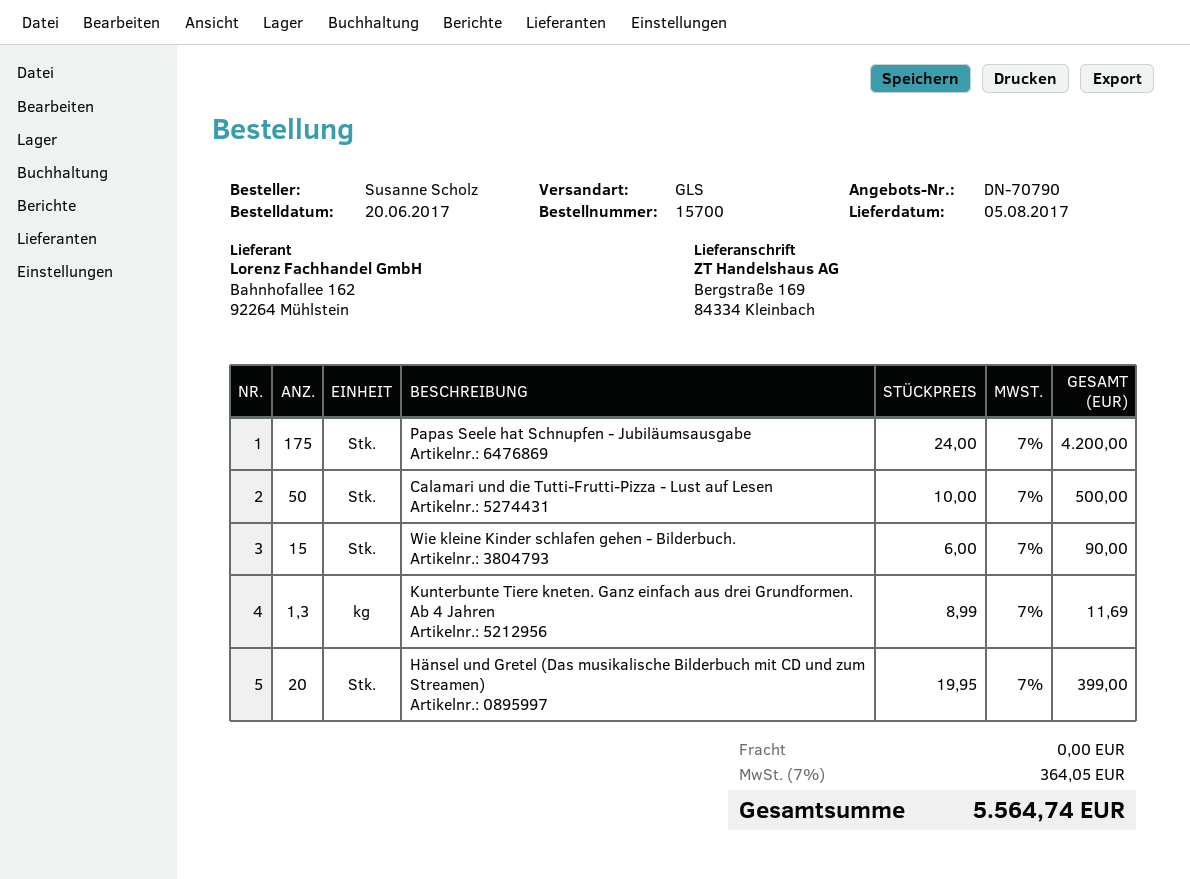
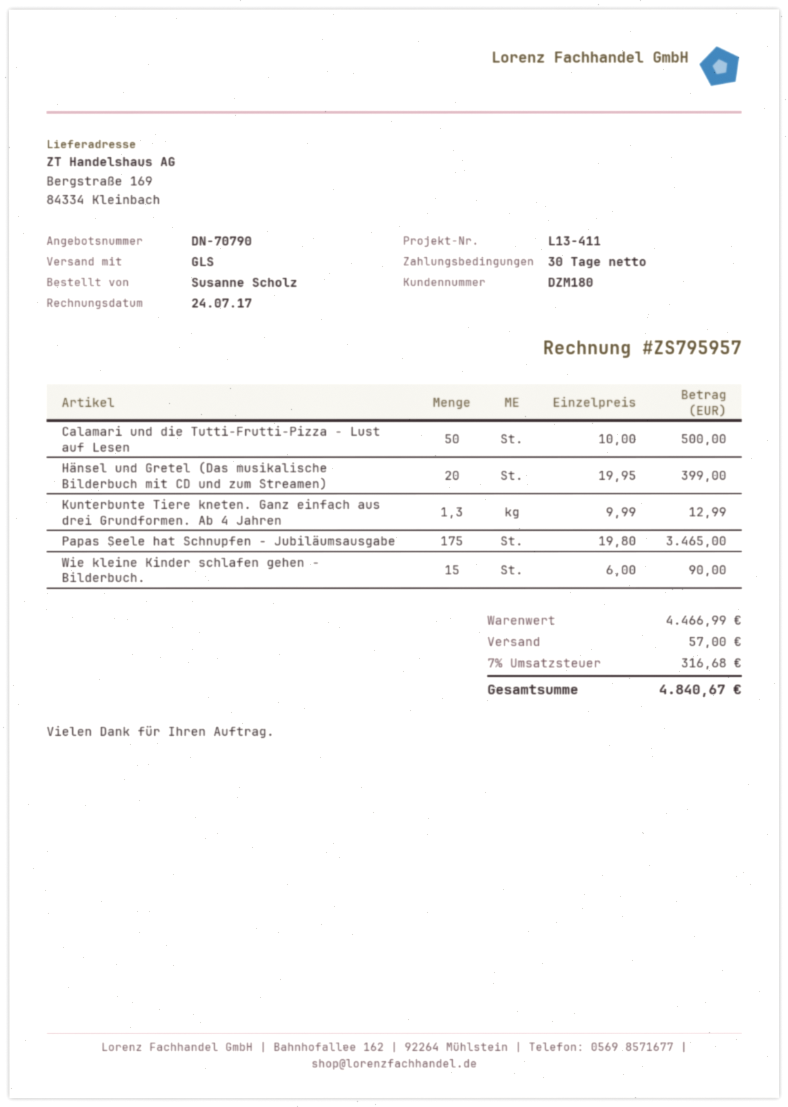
Papas Seele hat Schnupfen - Jubiläumsausgabe: 175 x 24.00 = 4200.00 -> 175 x 19.80 = 3465.00
Kunterbunte Tiere kneten. Ganz einfach aus drei Grundformen. Ab 4 Jahren: 1.3 x 8.99 = 11.69 -> 1.3 x 9.99 = 12.99
shipping: 0.00 -> 57.00
tax: 7% = 364.05 -> 7% = 316.68
total: 5564.74 -> 4840.67

